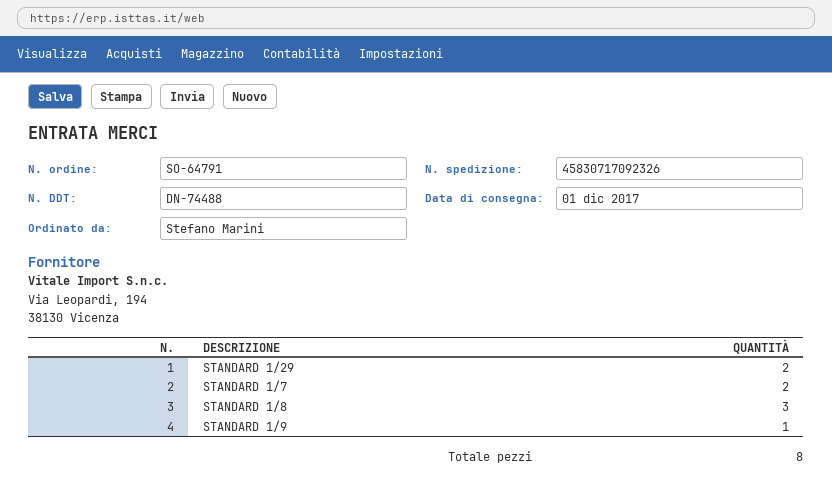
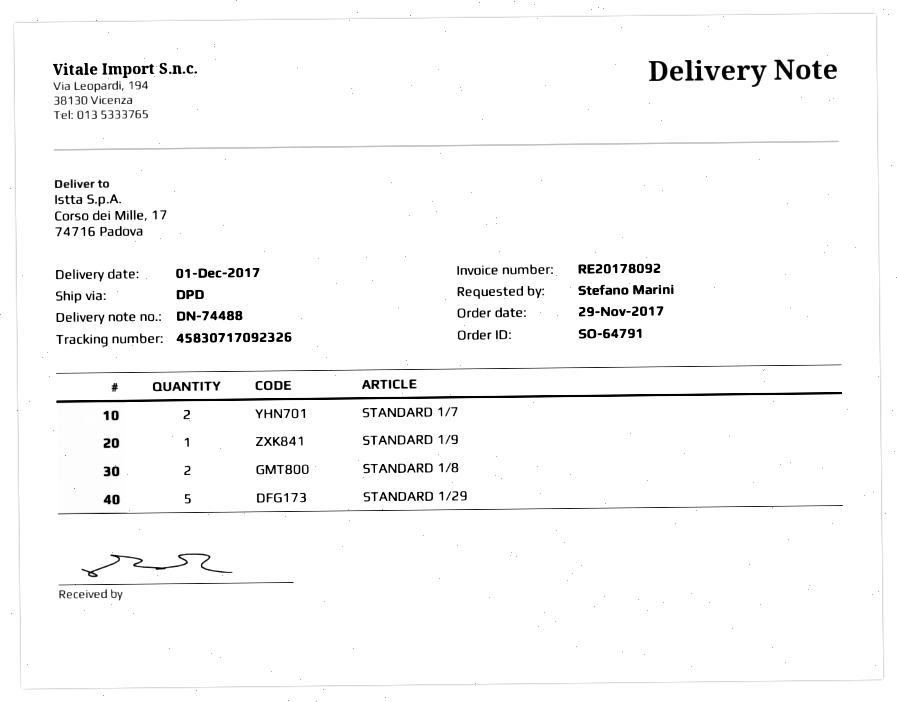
STANDARD 1/29: 2 -> 5
STANDARD 1/8: 3 -> 2

